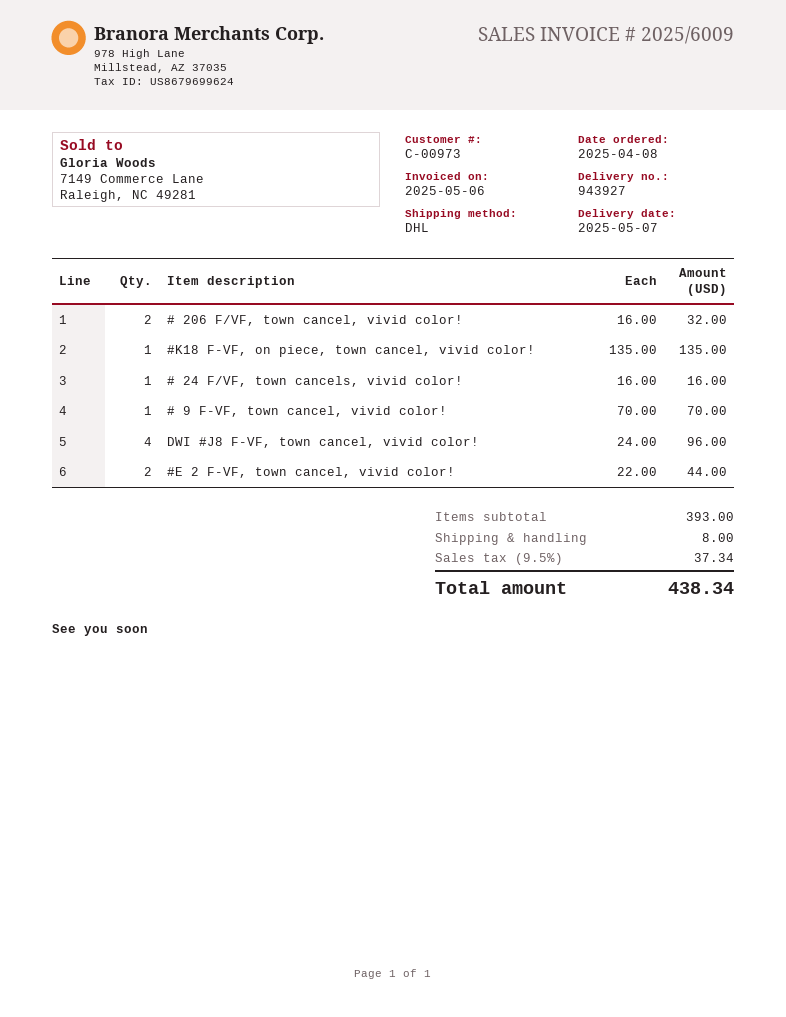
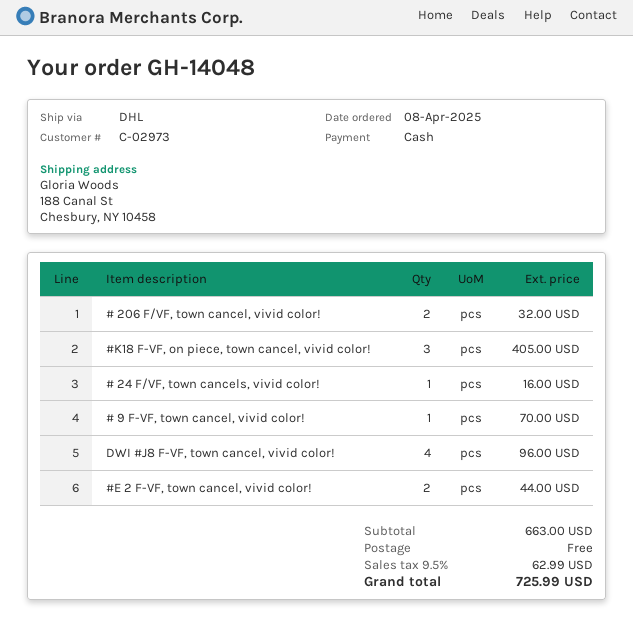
customer number: C-00973 -> C-02973
#K18 F-VF, on piece, town cancel, vivid color!: 1 for 135.00 -> 3 for 405.00
subtotal: 393.00 -> 663.00
shipping: 8.00 -> 0.00
tax: 9.5% = 37.34 -> 9.5% = 62.99
total: 438.34 -> 725.99

